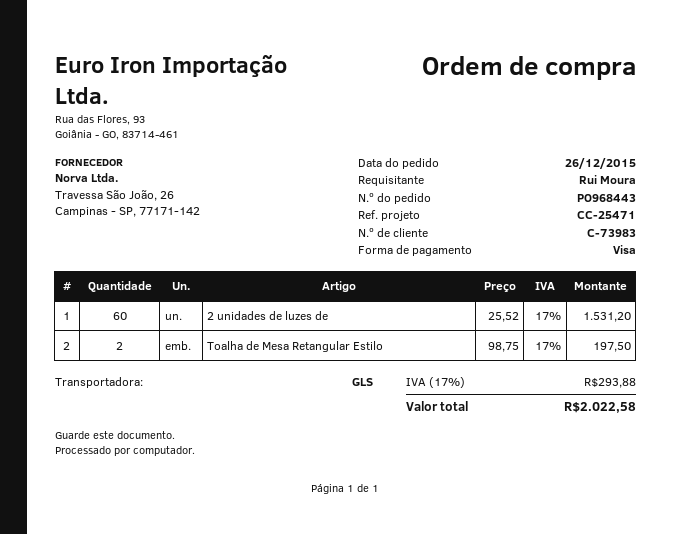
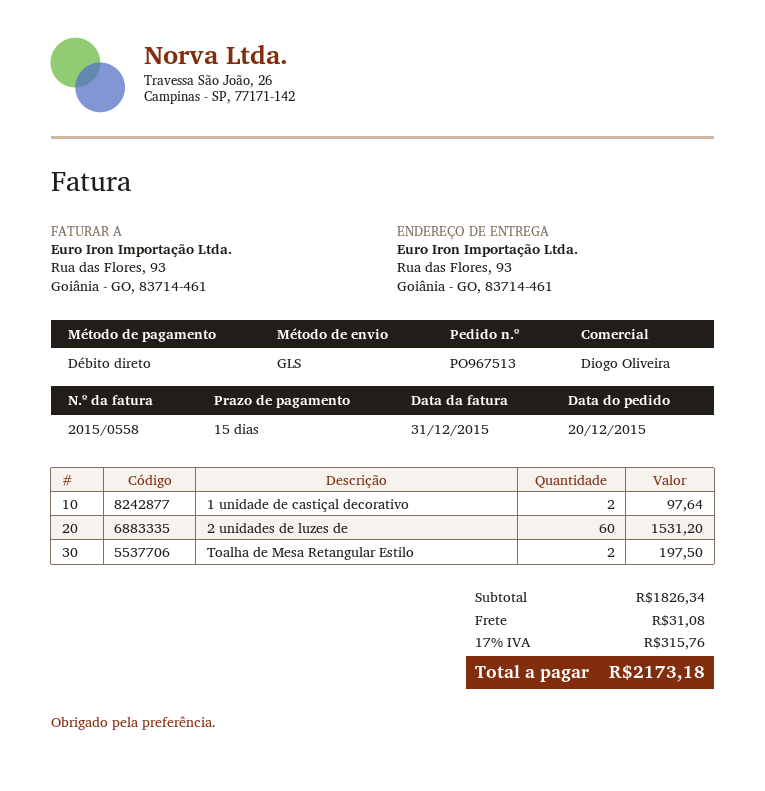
order number: PO968443 -> PO967513
order date: 2015-12-26 -> 2015-12-20
payment method: Visa -> direct debit
1 unidade de castiçal decorativo: none -> 2 for 97.64
shipping: none -> 31.08
tax: 17% = 293.88 -> 17% = 315.76
total: 2022.58 -> 2173.18

